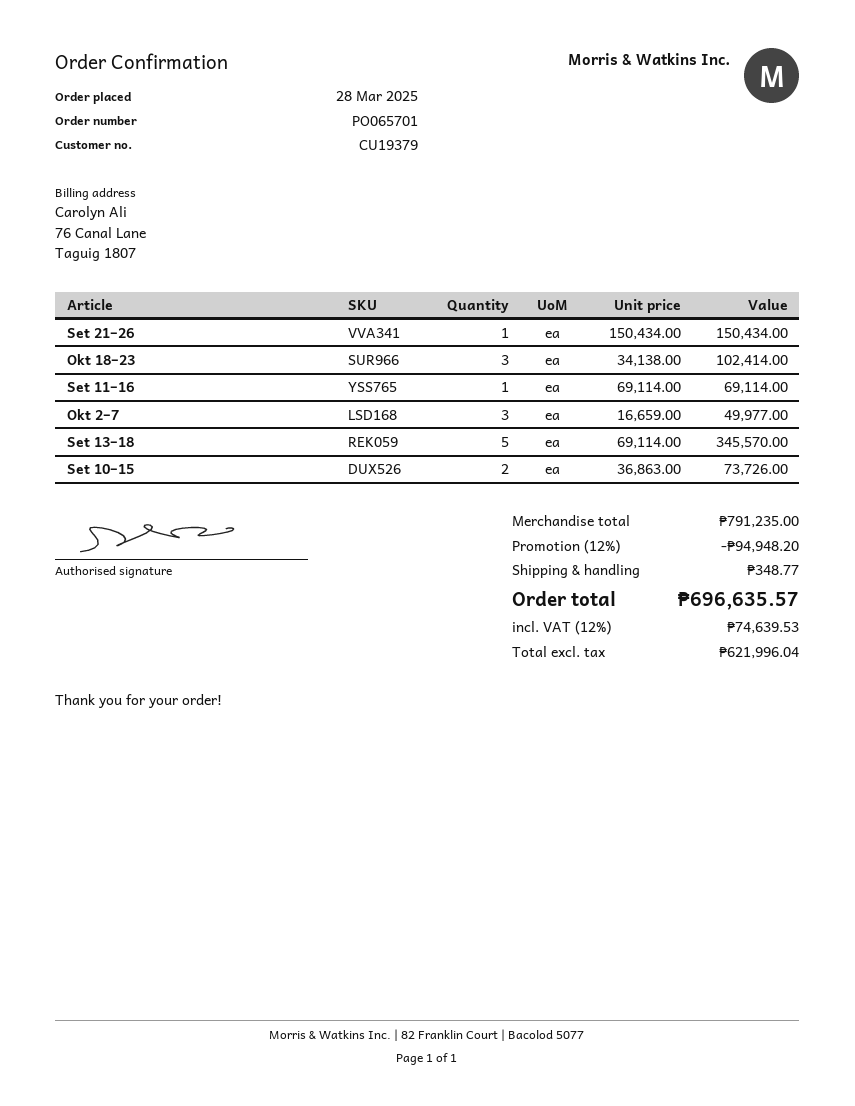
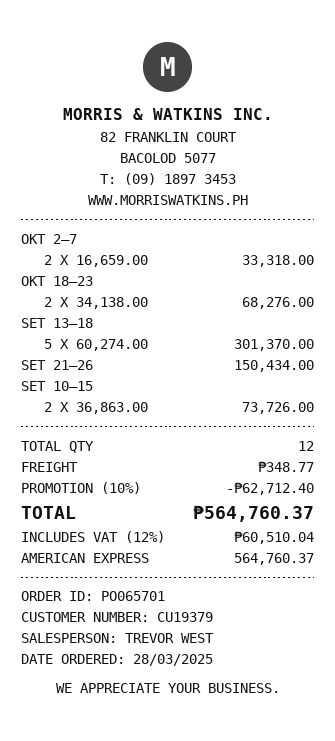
Okt 18–23: 3 x 34138.00 = 102414.00 -> 2 x 34138.00 = 68276.00
Set 11–16: 1 x 69114.00 = 69114.00 -> none
Okt 2–7: 3 x 16659.00 = 49977.00 -> 2 x 16659.00 = 33318.00
Set 13–18: 5 x 69114.00 = 345570.00 -> 5 x 60274.00 = 301370.00
discount: 12% = 94948.20 -> 10% = 62712.40
tax: 12% = 74639.53 -> 12% = 60510.04
total: 696635.57 -> 564760.37

